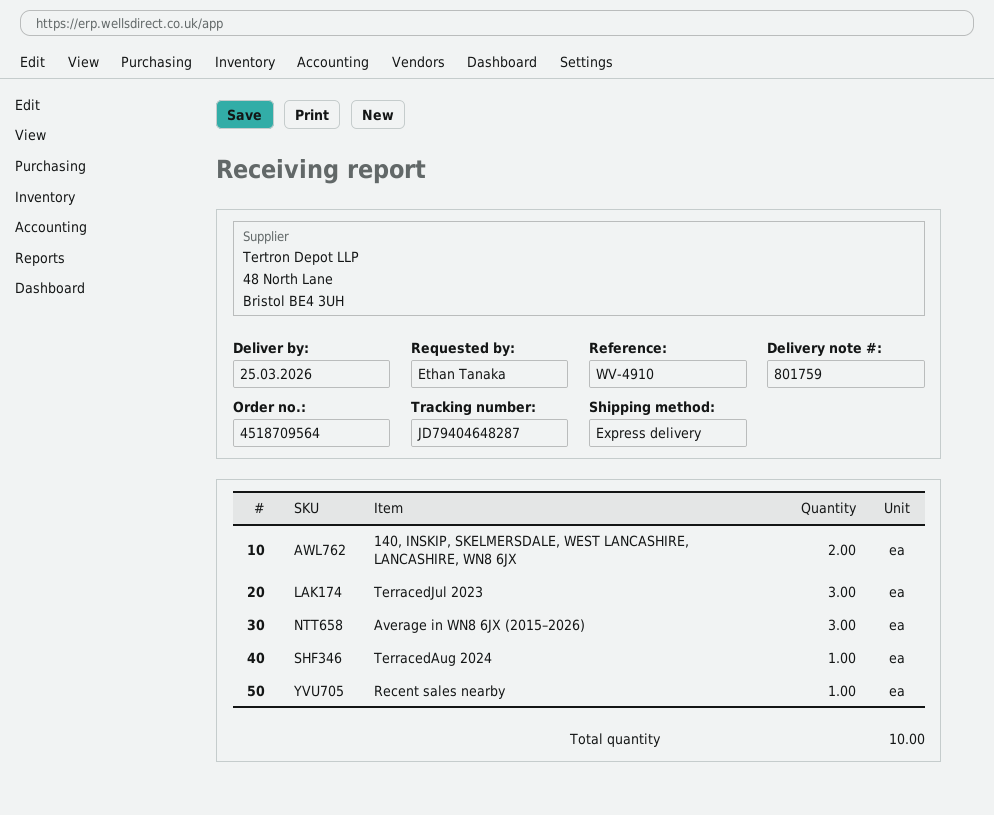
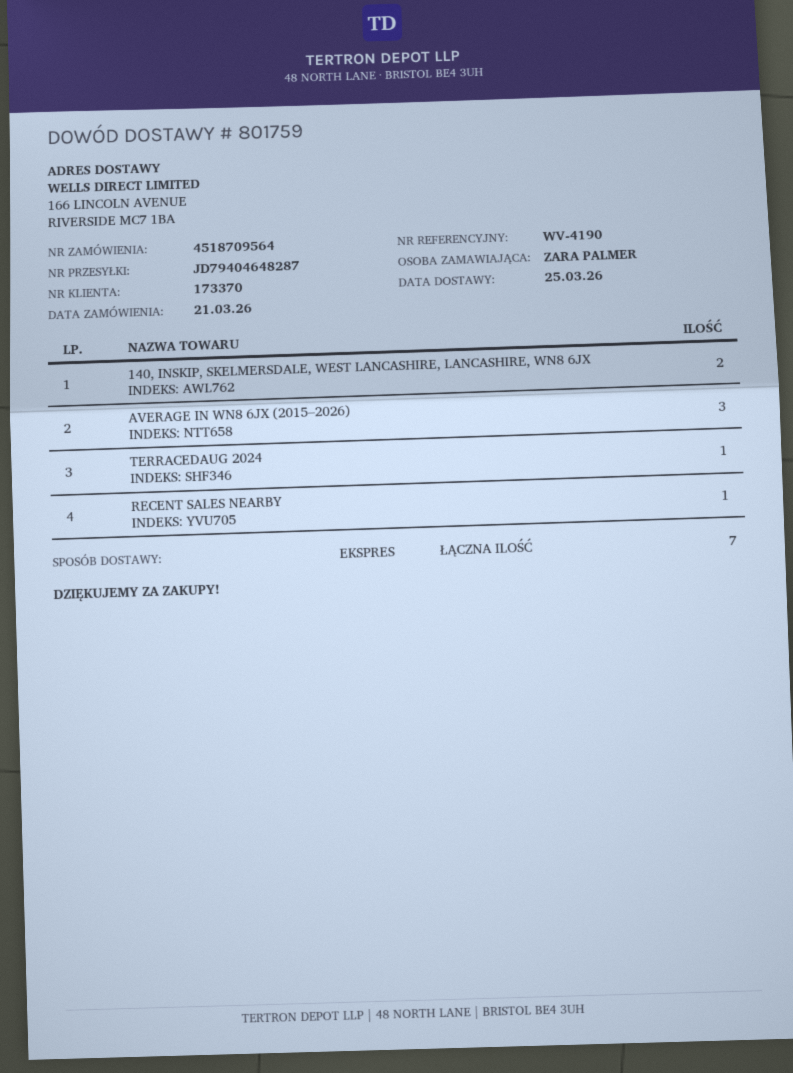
reference: WV-4910 -> WV-4190
ordered by: Ethan Tanaka -> ZARA PALMER
TerracedJul 2023: 3 -> none
total quantity: 10 -> 7

